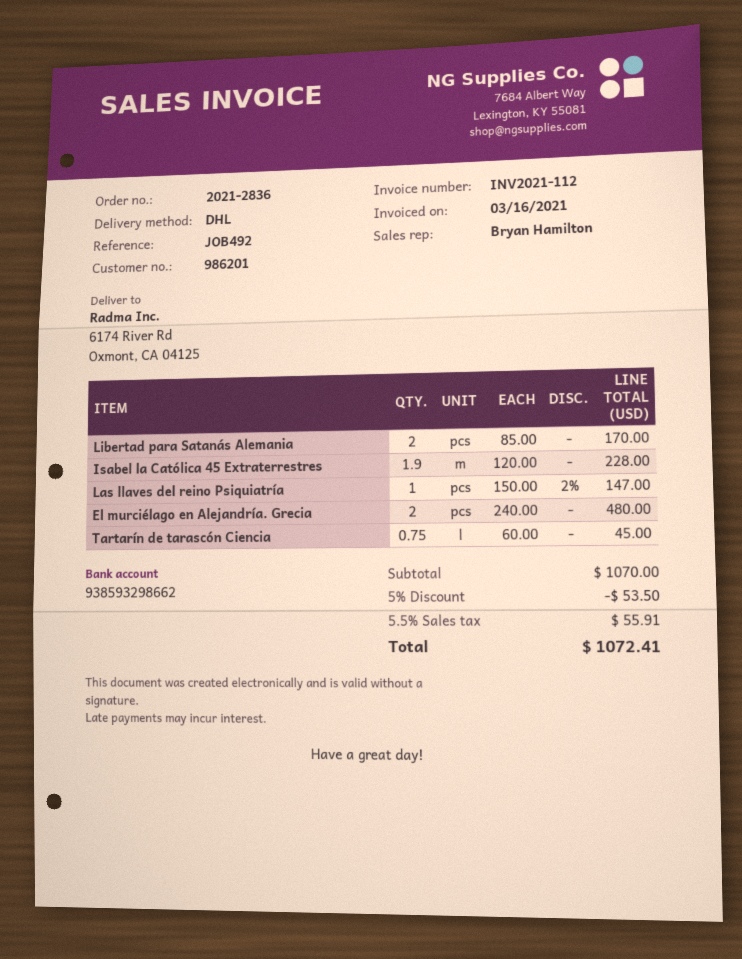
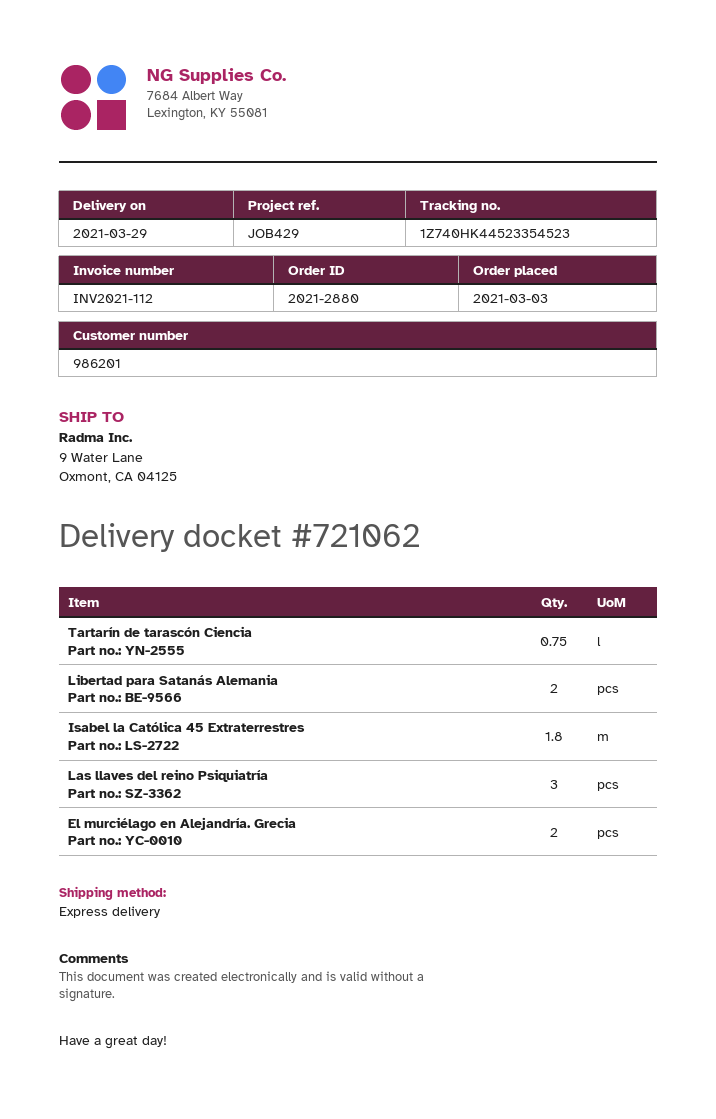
order number: 2021-2836 -> 2021-2880
reference: JOB492 -> JOB429
shipping method: DHL -> express
ship to: 6174 River Rd, Oxmont, CA 04125 -> 9 Water Lane, Oxmont, CA 04125
Isabel la Católica 45 Extraterrestres: 1.9 -> 1.8
Las llaves del reino Psiquiatría: 1 -> 3

